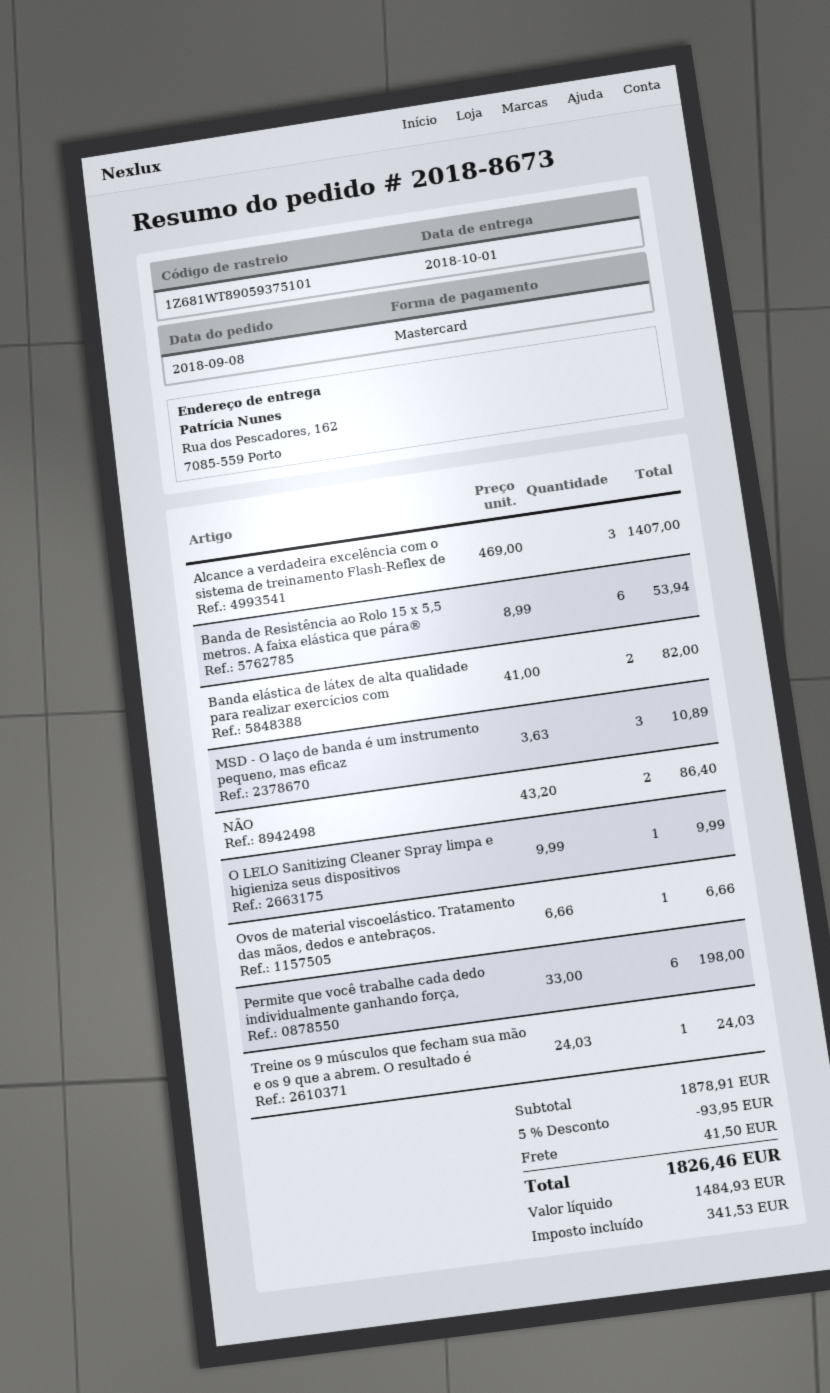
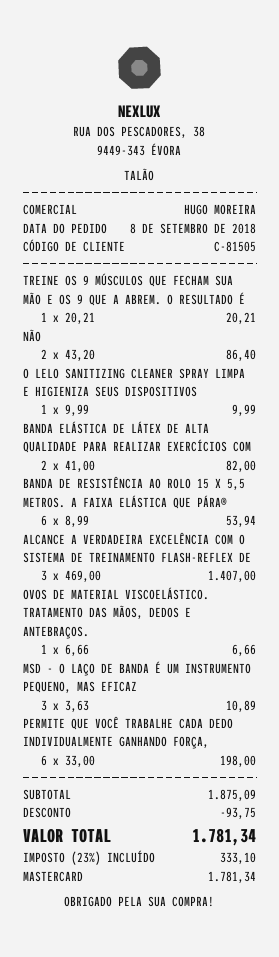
Treine os 9 músculos que fecham sua mão e os 9 que a abrem. O resultado é: 1 x 24.03 = 24.03 -> 1 x 20.21 = 20.21
subtotal: 1878.91 -> 1875.09
discount: 93.95 -> 93.75
shipping: 41.50 -> none
tax: 341.53 -> 333.10
total: 1826.46 -> 1781.34

